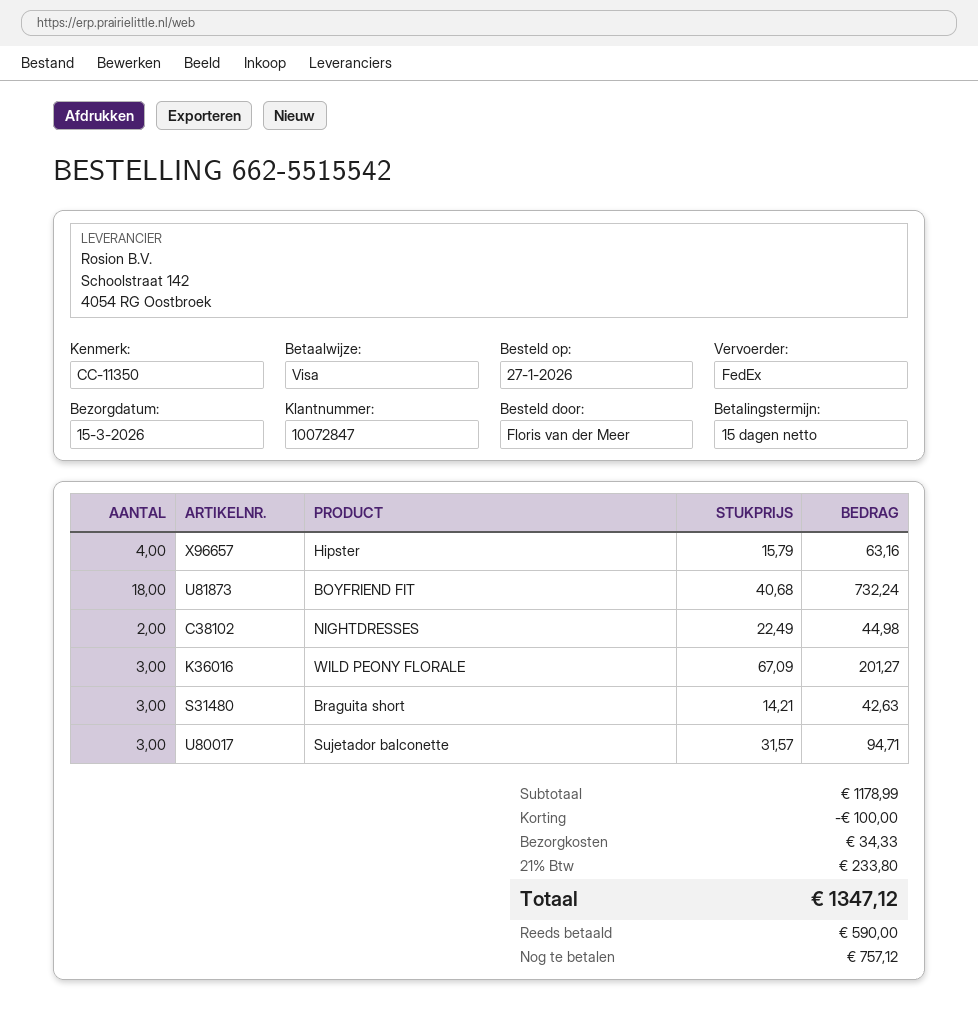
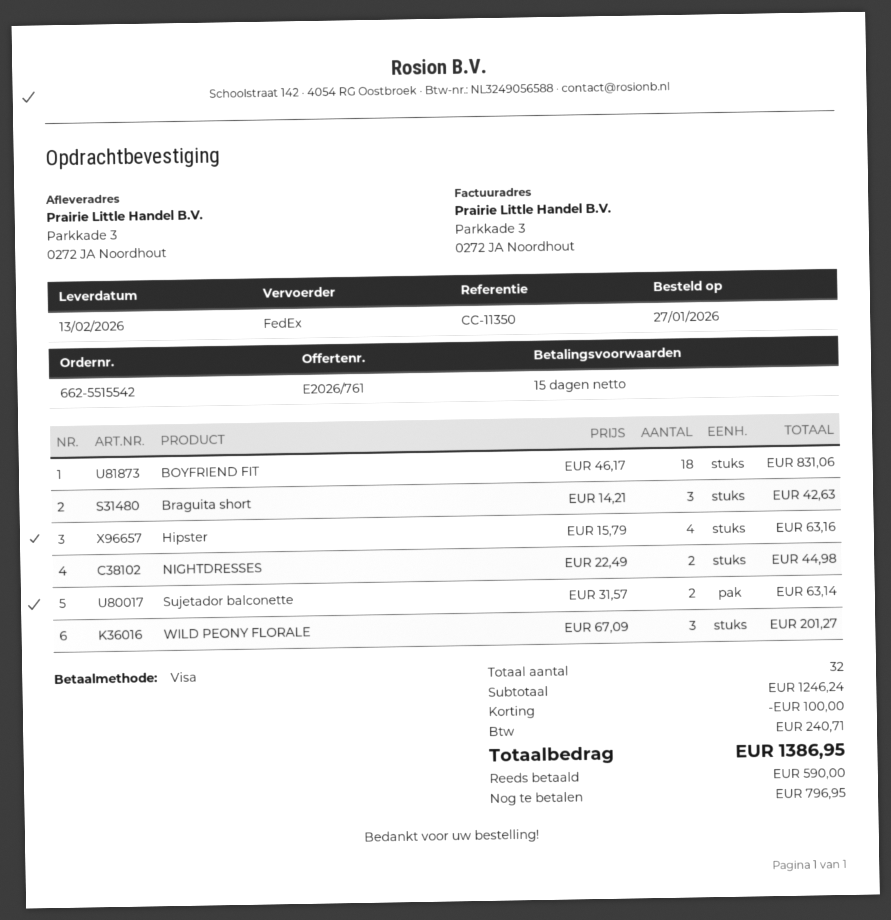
delivery date: 2026-03-15 -> 2026-02-13
BOYFRIEND FIT: 18 x 40.68 = 732.24 -> 18 x 46.17 = 831.06
Sujetador balconette: 3 x 31.57 = 94.71 -> 2 x 31.57 = 63.14
subtotal: 1178.99 -> 1246.24
shipping: 34.33 -> none
tax: 233.80 -> 240.71
total: 1347.12 -> 1386.95
balance: 757.12 -> 796.95

